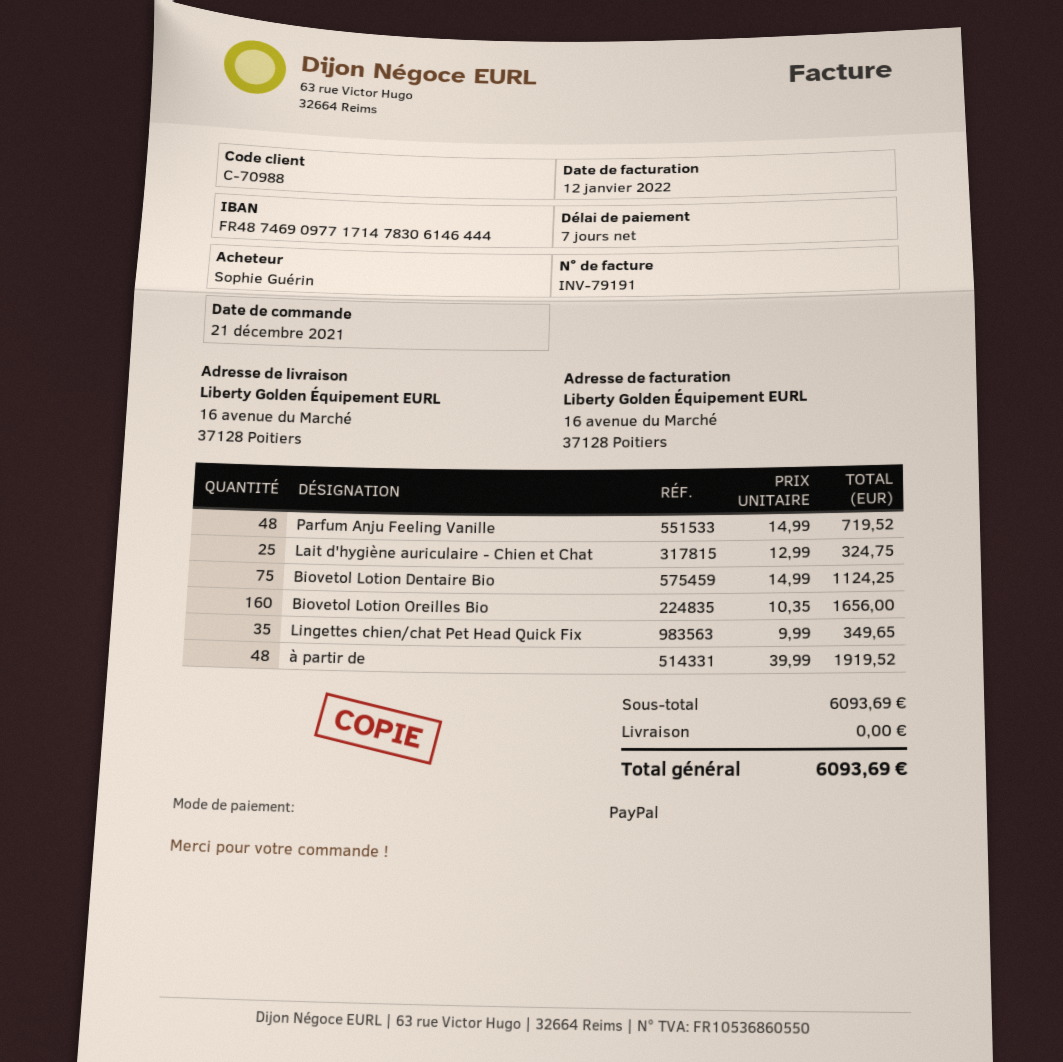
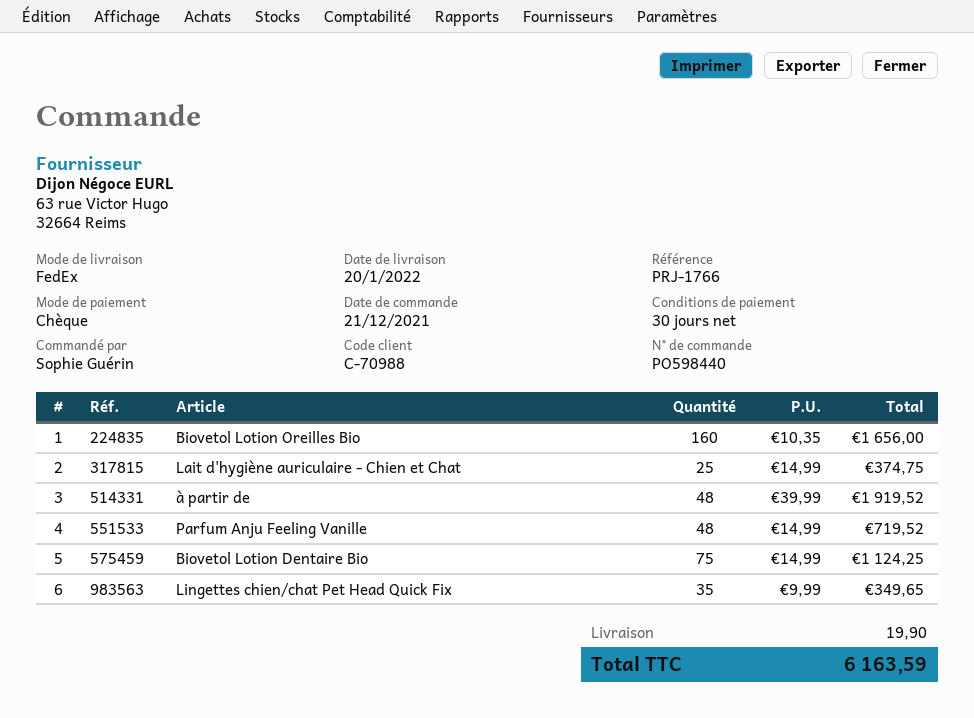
payment terms: 7 days -> 30 days
payment method: PayPal -> cheque
Lait d'hygiène auriculaire - Chien et Chat: 25 x 12.99 = 324.75 -> 25 x 14.99 = 374.75
shipping: 0.00 -> 19.90
total: 6093.69 -> 6163.59

